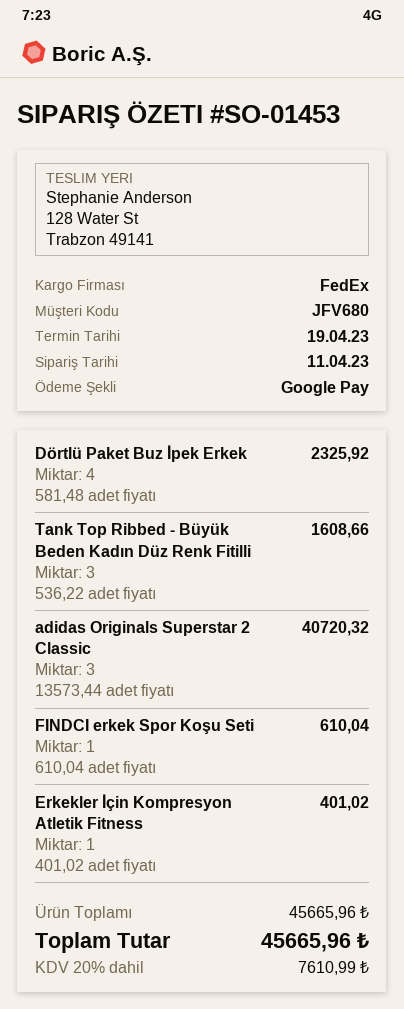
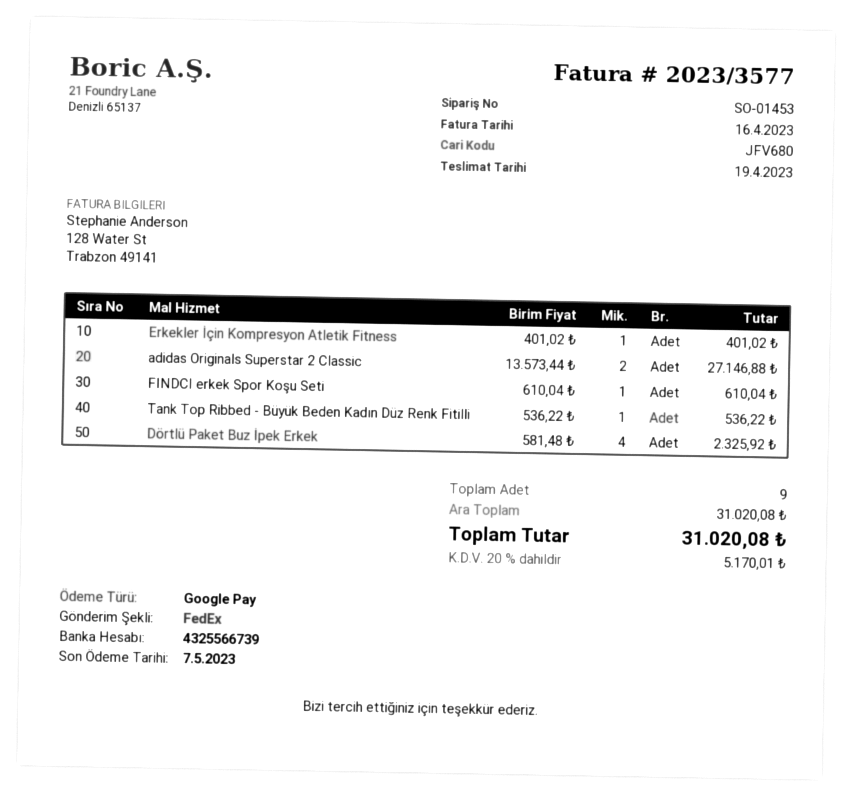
Tank Top Ribbed - Büyük Beden Kadın Düz Renk Fitilli: 3 x 536.22 = 1608.66 -> 1 x 536.22 = 536.22
adidas Originals Superstar 2 Classic: 3 x 13573.44 = 40720.32 -> 2 x 13573.44 = 27146.88
subtotal: 45665.96 -> 31020.08
tax: 20% = 7610.99 -> 20% = 5170.01
total: 45665.96 -> 31020.08

